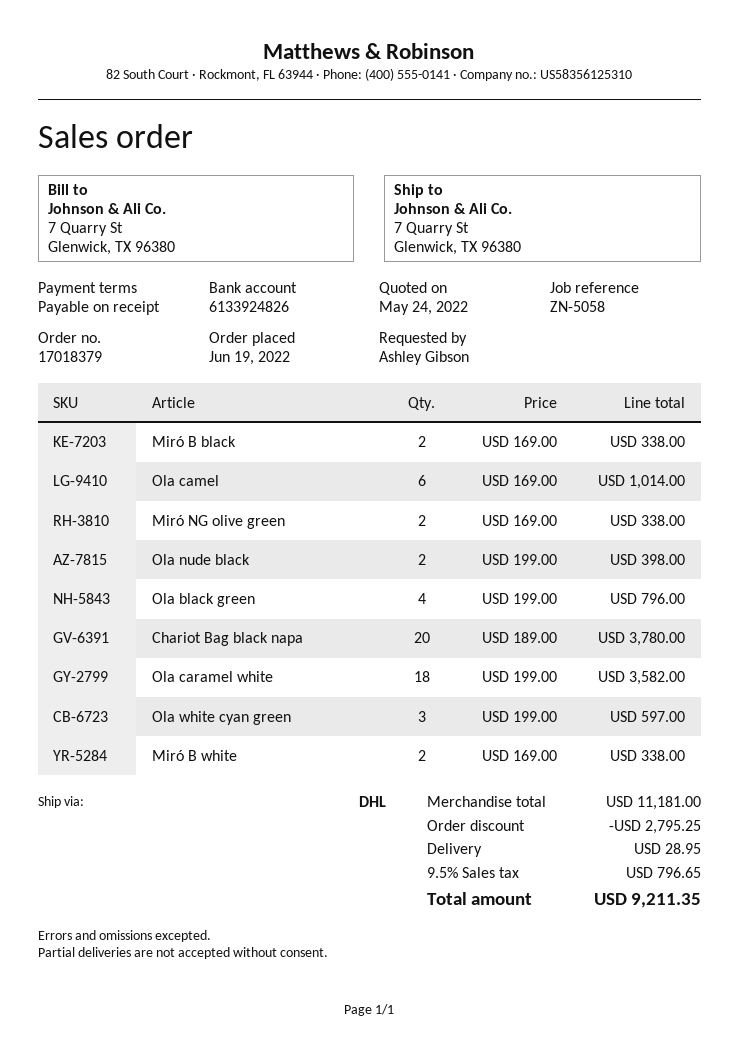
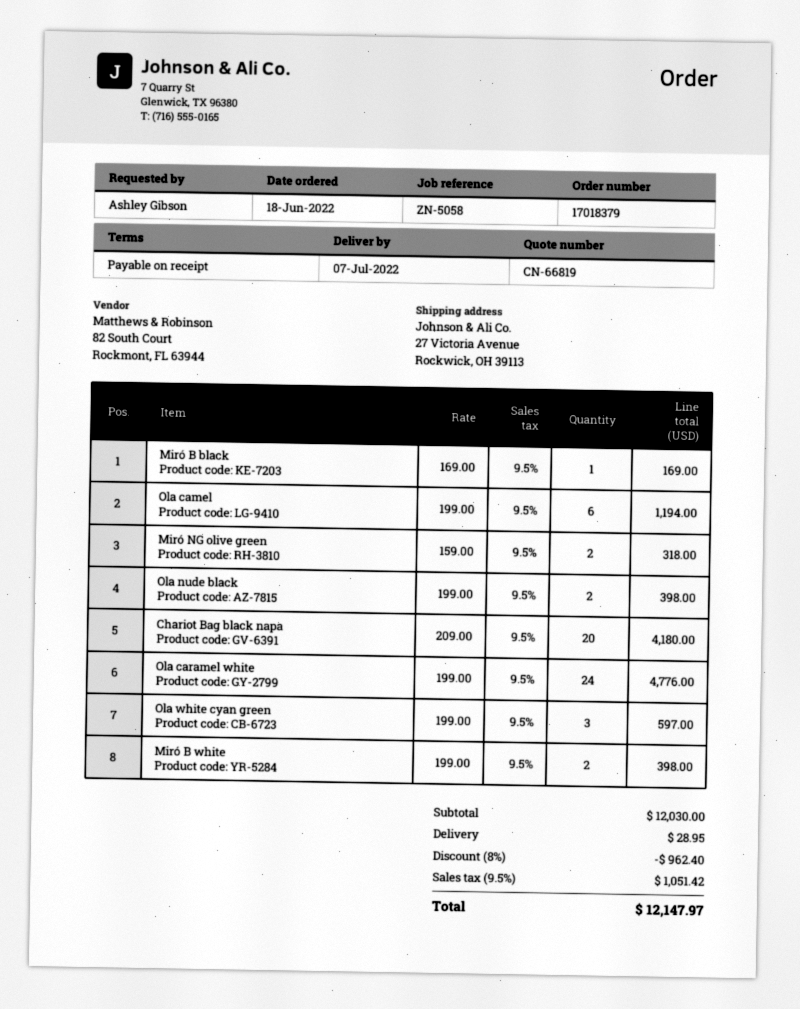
order date: 2022-06-19 -> 2022-06-18
ship to: 7 Quarry St, Glenwick, TX 96380 -> 27 Victoria Avenue, Rockwick, OH 39113
Miró B black: 2 x 169.00 = 338.00 -> 1 x 169.00 = 169.00
Ola camel: 6 x 169.00 = 1014.00 -> 6 x 199.00 = 1194.00
Miró NG olive green: 2 x 169.00 = 338.00 -> 2 x 159.00 = 318.00
Ola black green: 4 x 199.00 = 796.00 -> none
Chariot Bag black napa: 20 x 189.00 = 3780.00 -> 20 x 209.00 = 4180.00
Ola caramel white: 18 x 199.00 = 3582.00 -> 24 x 199.00 = 4776.00
Miró B white: 2 x 169.00 = 338.00 -> 2 x 199.00 = 398.00
subtotal: 11181.00 -> 12030.00
discount: 2795.25 -> 962.40
tax: 9.5% = 796.65 -> 9.5% = 1051.42
total: 9211.35 -> 12147.97

